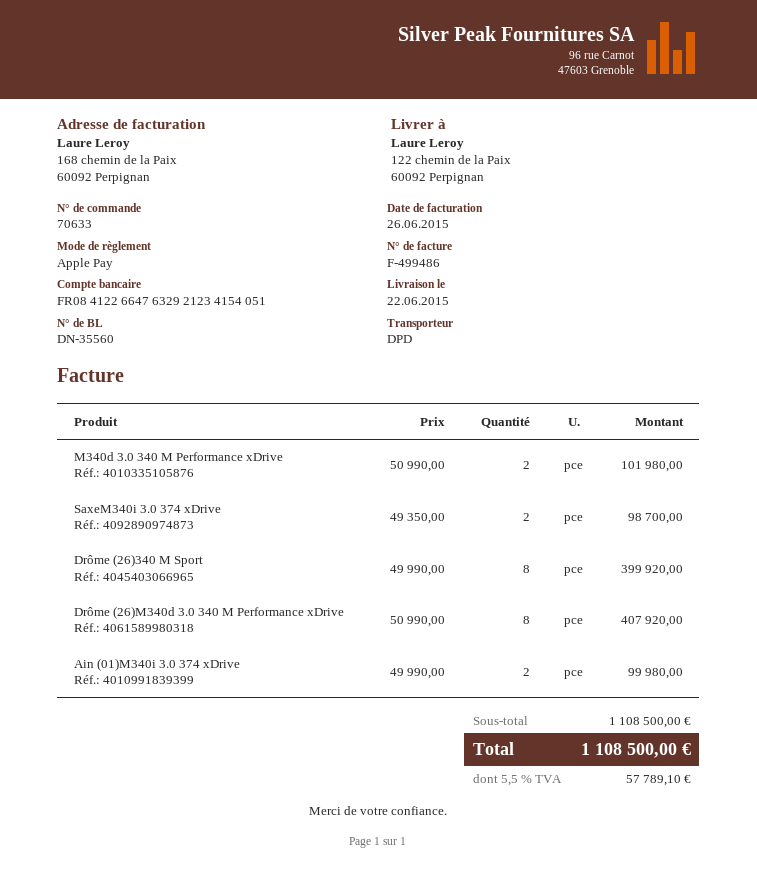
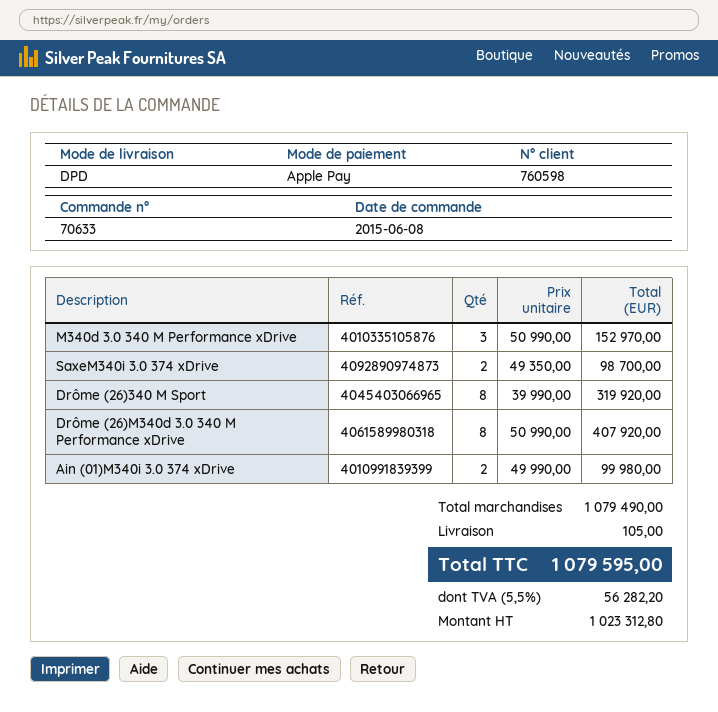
M340d 3.0 340 M Performance xDrive: 2 x 50990.00 = 101980.00 -> 3 x 50990.00 = 152970.00
Drôme (26)340 M Sport: 8 x 49990.00 = 399920.00 -> 8 x 39990.00 = 319920.00
subtotal: 1108500.00 -> 1079490.00
shipping: none -> 105.00
tax: 5.5% = 57789.10 -> 5.5% = 56282.20
total: 1108500.00 -> 1079595.00

